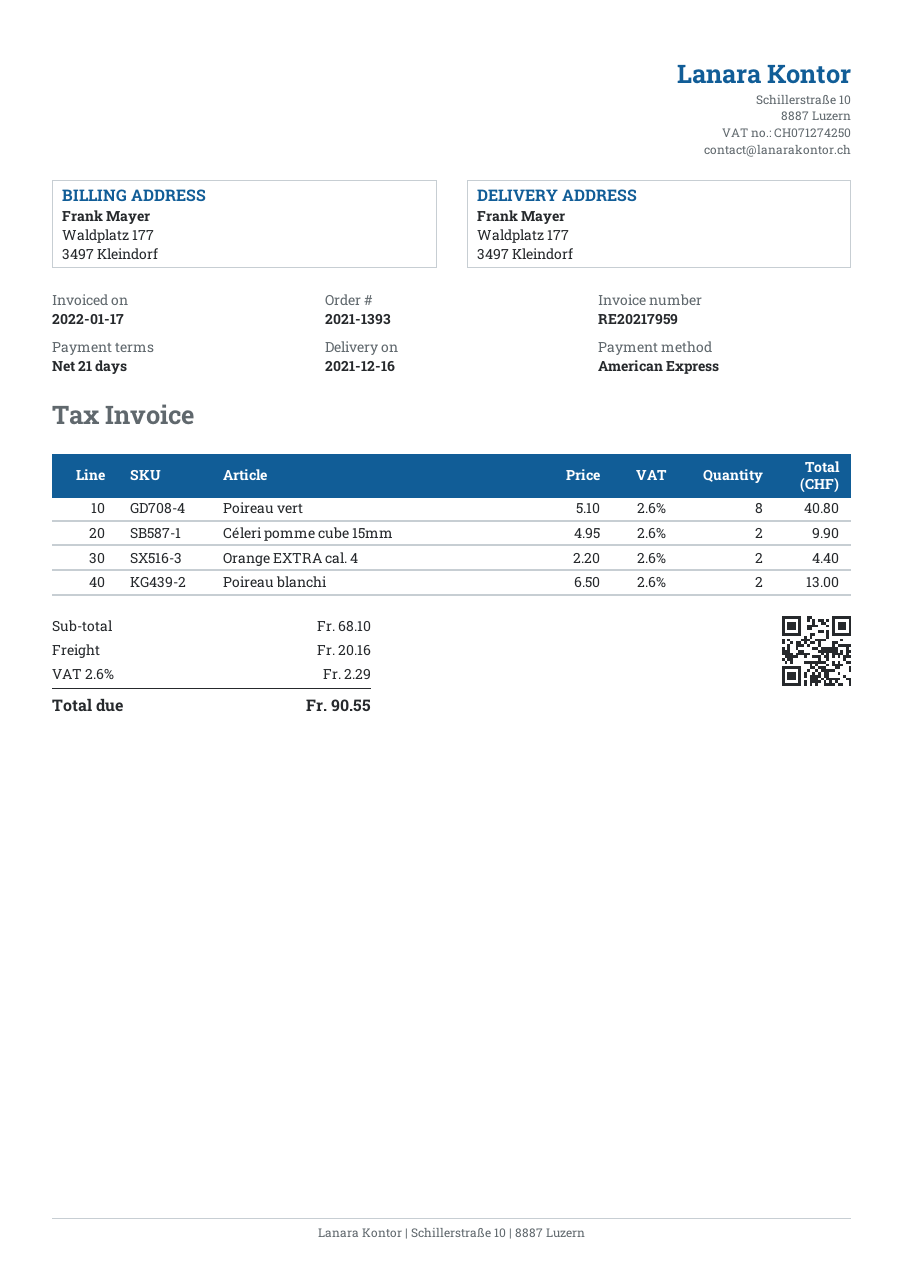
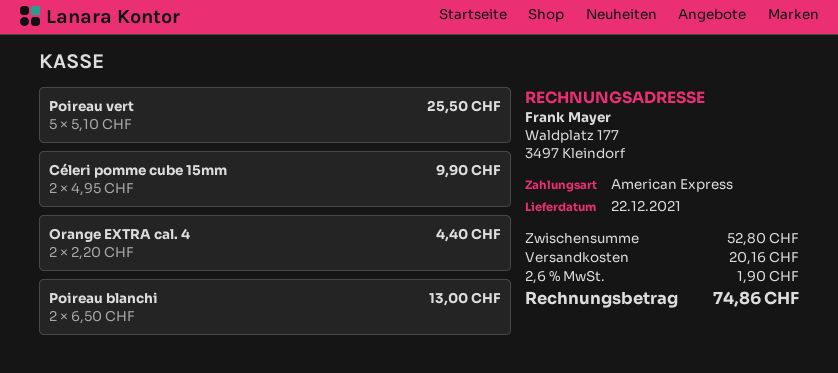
delivery date: 2021-12-16 -> 2021-12-22
Poireau vert: 8 x 5.10 = 40.80 -> 5 x 5.10 = 25.50
subtotal: 68.10 -> 52.80
tax: 2.6% = 2.29 -> 2.6% = 1.90
total: 90.55 -> 74.86

